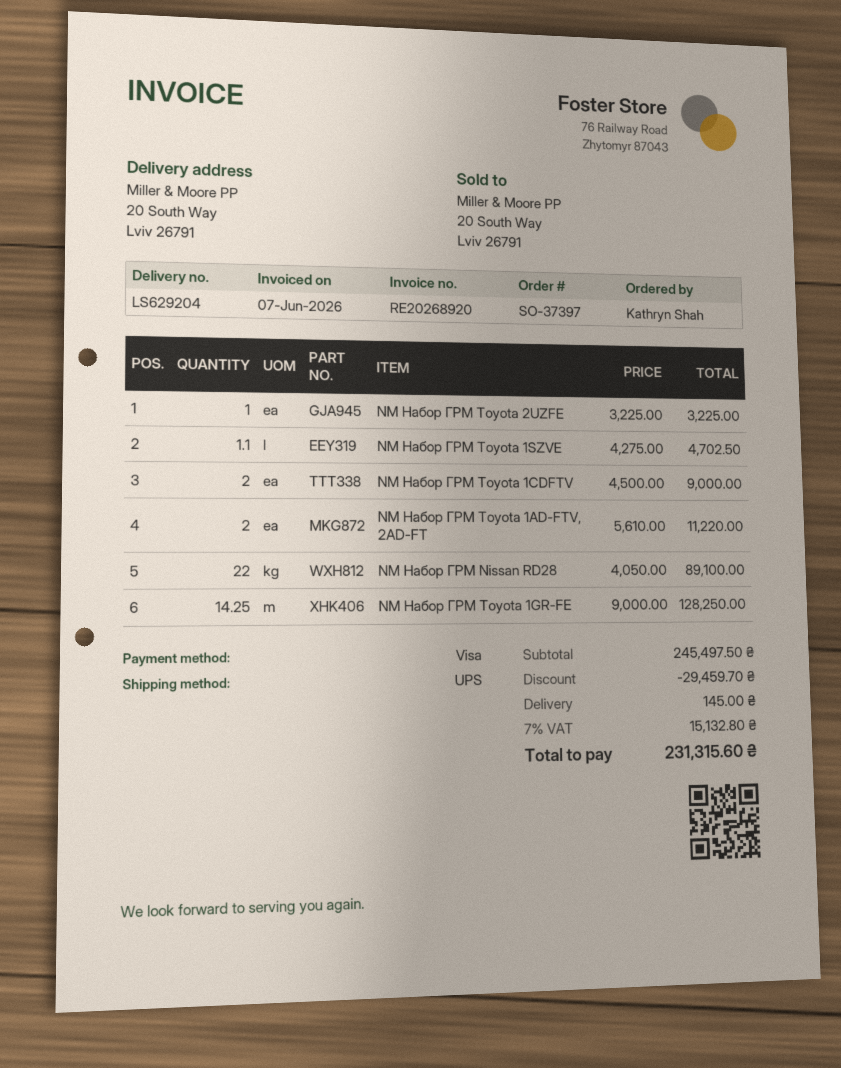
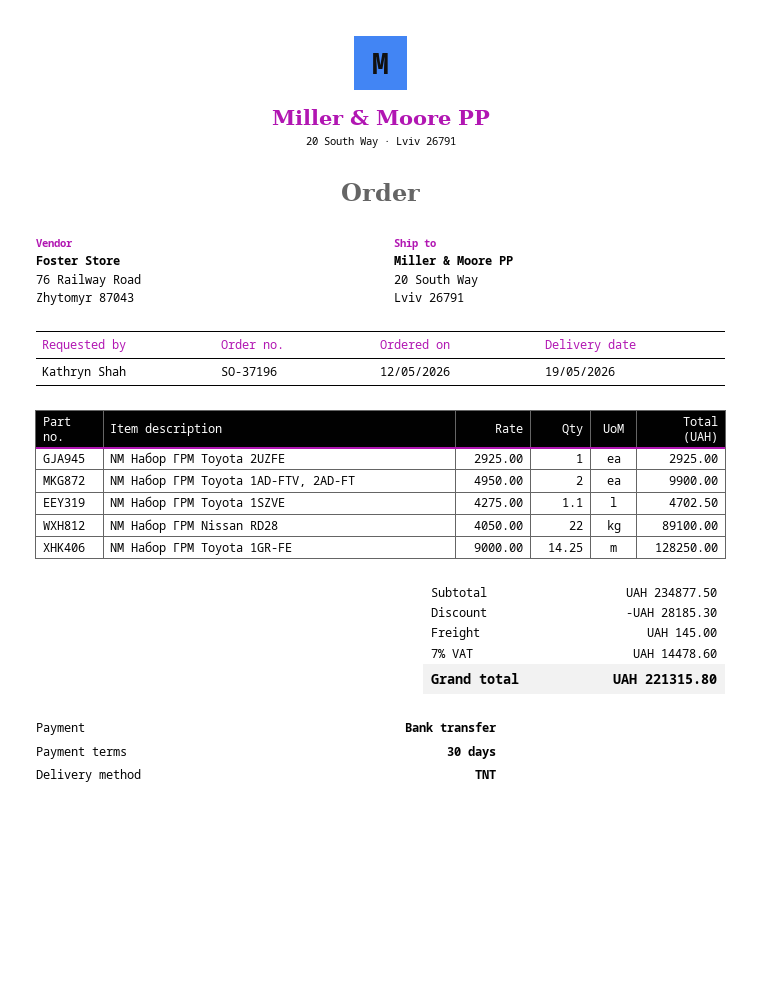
order number: SO-37397 -> SO-37196
payment method: Visa -> bank transfer
shipping method: UPS -> TNT
NM Набор ГРМ Toyota 2UZFE: 1 x 3225.00 = 3225.00 -> 1 x 2925.00 = 2925.00
NM Набор ГРМ Toyota 1CDFTV: 2 x 4500.00 = 9000.00 -> none
NM Набор ГРМ Toyota 1AD-FTV, 2AD-FT: 2 x 5610.00 = 11220.00 -> 2 x 4950.00 = 9900.00
subtotal: 245497.50 -> 234877.50
discount: 29459.70 -> 28185.30
tax: 7% = 15132.80 -> 7% = 14478.60
total: 231315.60 -> 221315.80

